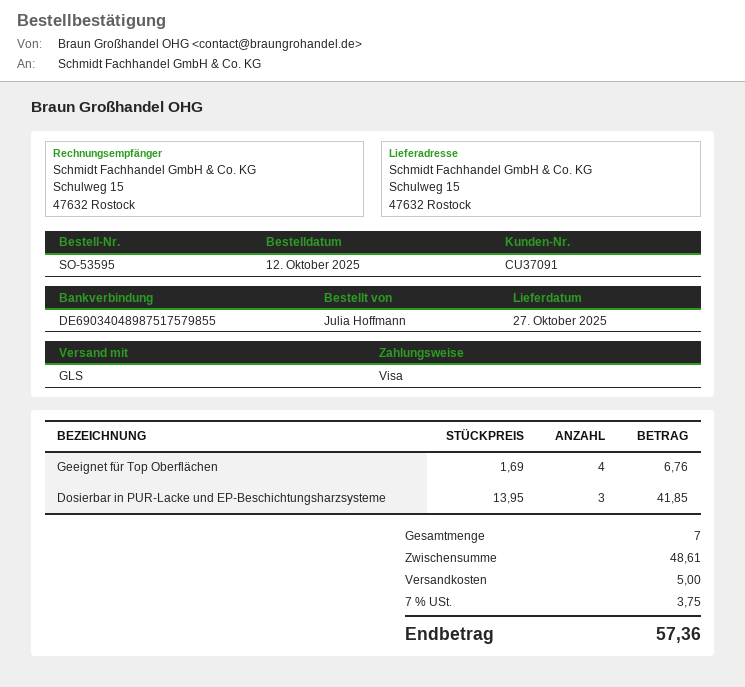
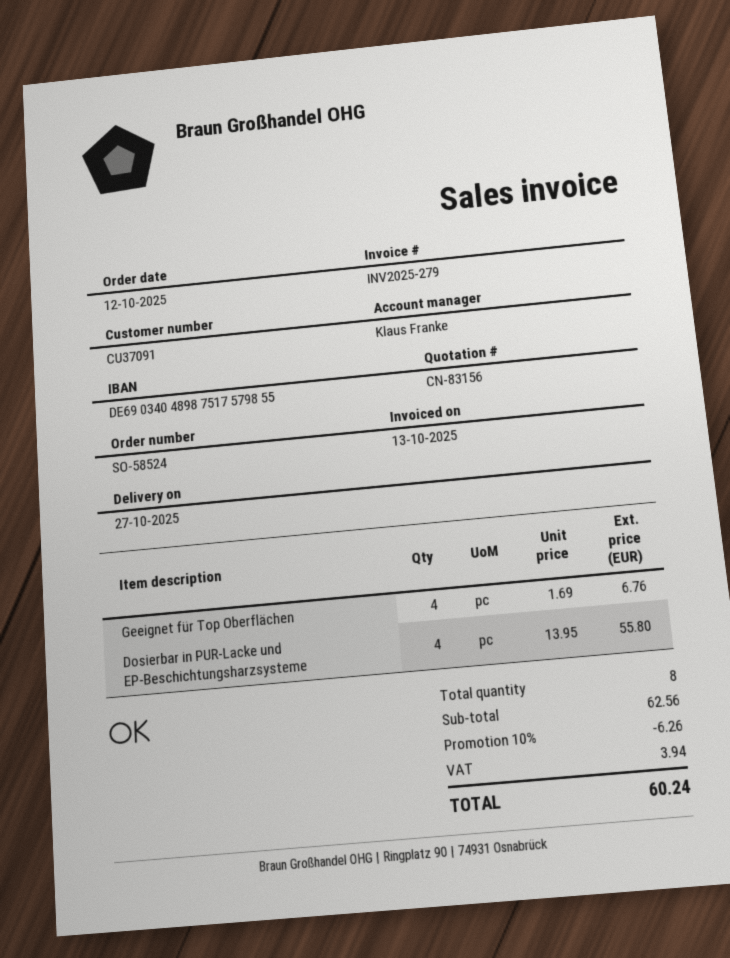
order number: SO-53595 -> SO-58524
Dosierbar in PUR-Lacke und EP-Beschichtungsharzsysteme: 3 x 13.95 = 41.85 -> 4 x 13.95 = 55.80
total quantity: 7 -> 8
subtotal: 48.61 -> 62.56
discount: none -> 10% = 6.26
shipping: 5.00 -> none
tax: 3.75 -> 3.94
total: 57.36 -> 60.24

